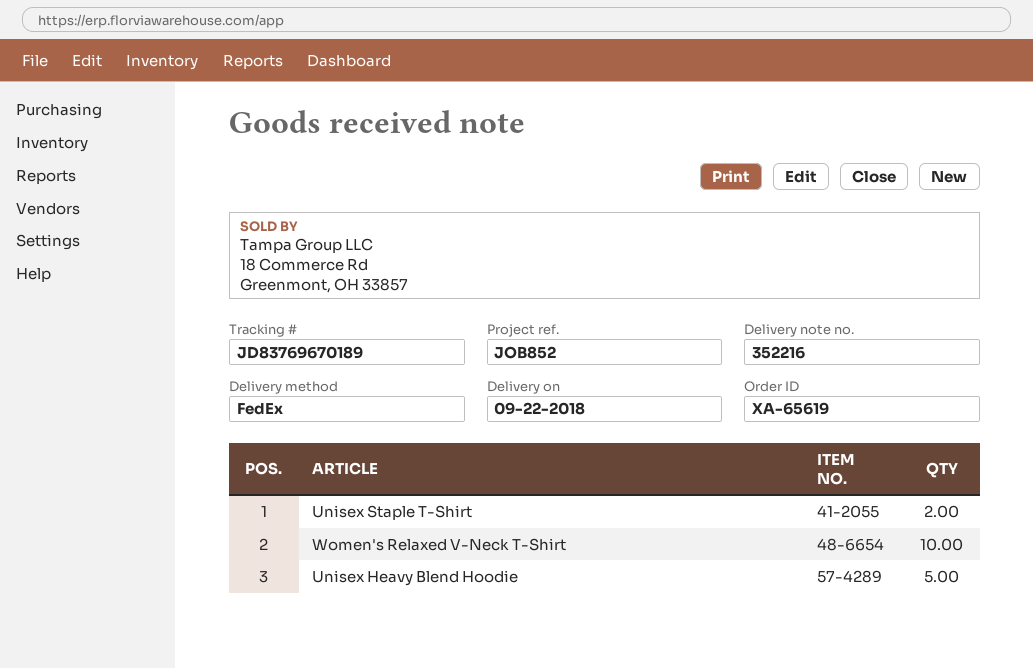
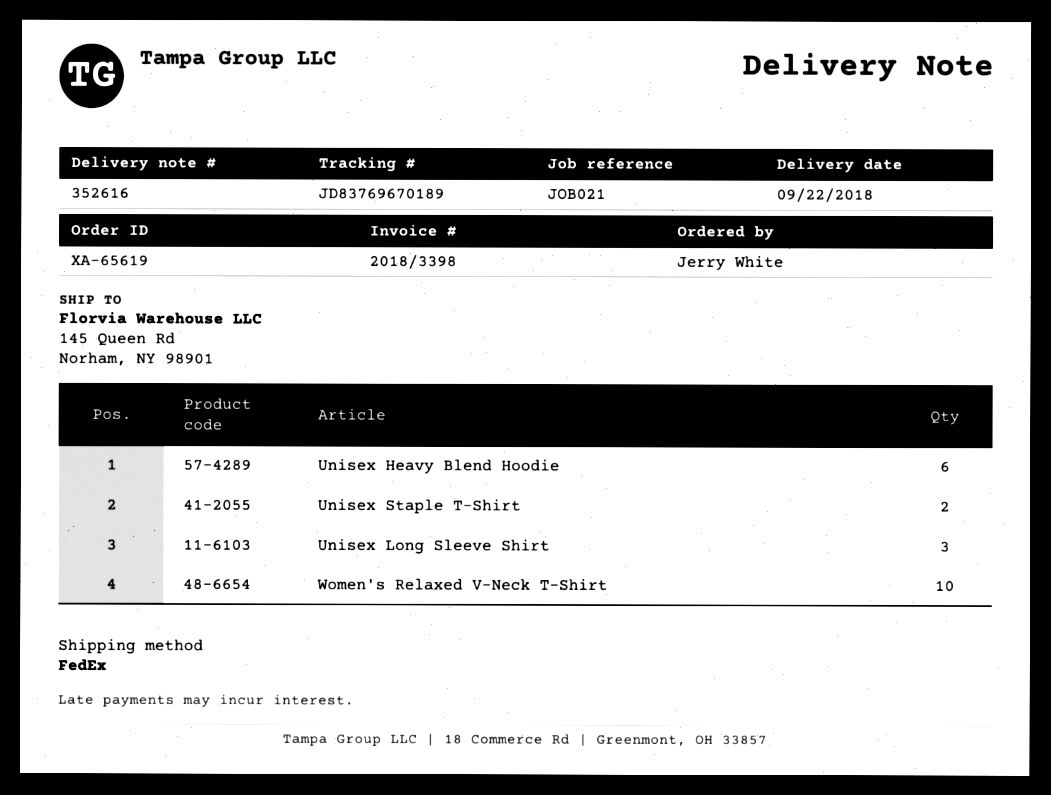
delivery note number: 352216 -> 352616
reference: JOB852 -> JOB021
Unisex Heavy Blend Hoodie: 5 -> 6
Unisex Long Sleeve Shirt: none -> 3

